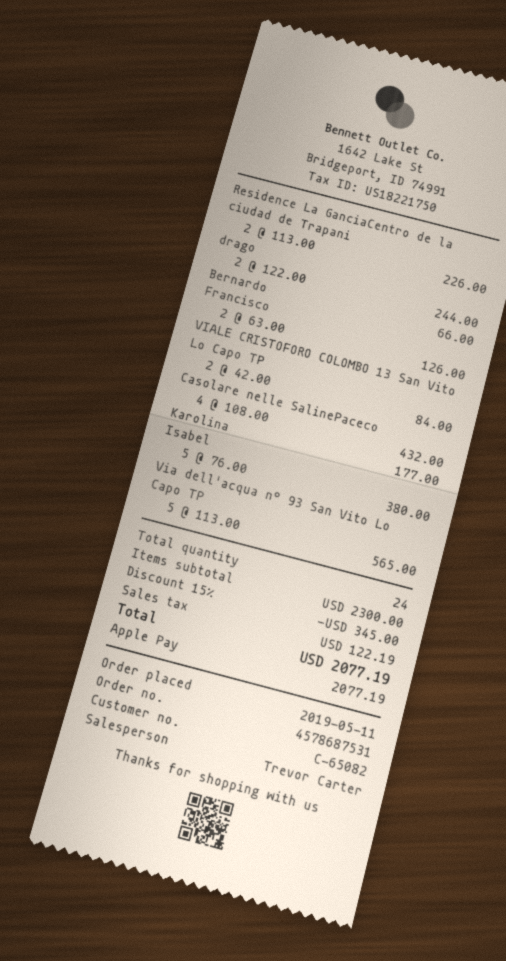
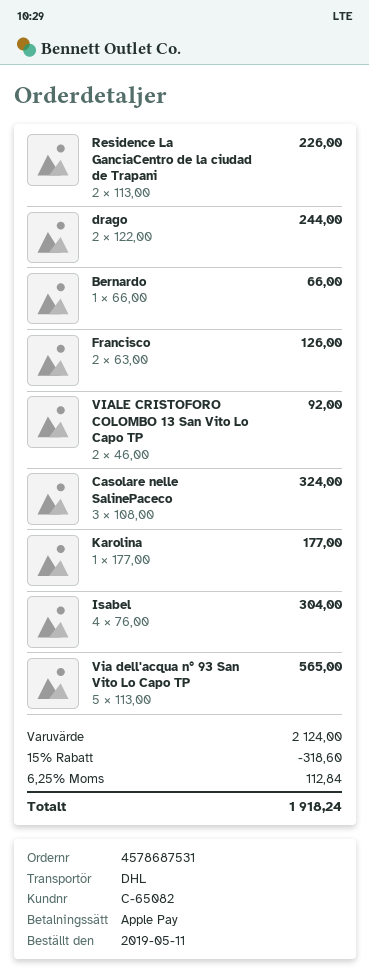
VIALE CRISTOFORO COLOMBO 13 San Vito Lo Capo TP: 2 x 42.00 = 84.00 -> 2 x 46.00 = 92.00
Casolare nelle SalinePaceco: 4 x 108.00 = 432.00 -> 3 x 108.00 = 324.00
Isabel: 5 x 76.00 = 380.00 -> 4 x 76.00 = 304.00
subtotal: 2300.00 -> 2124.00
discount: 15% = 345.00 -> 15% = 318.60
tax: 122.19 -> 112.84
total: 2077.19 -> 1918.24

